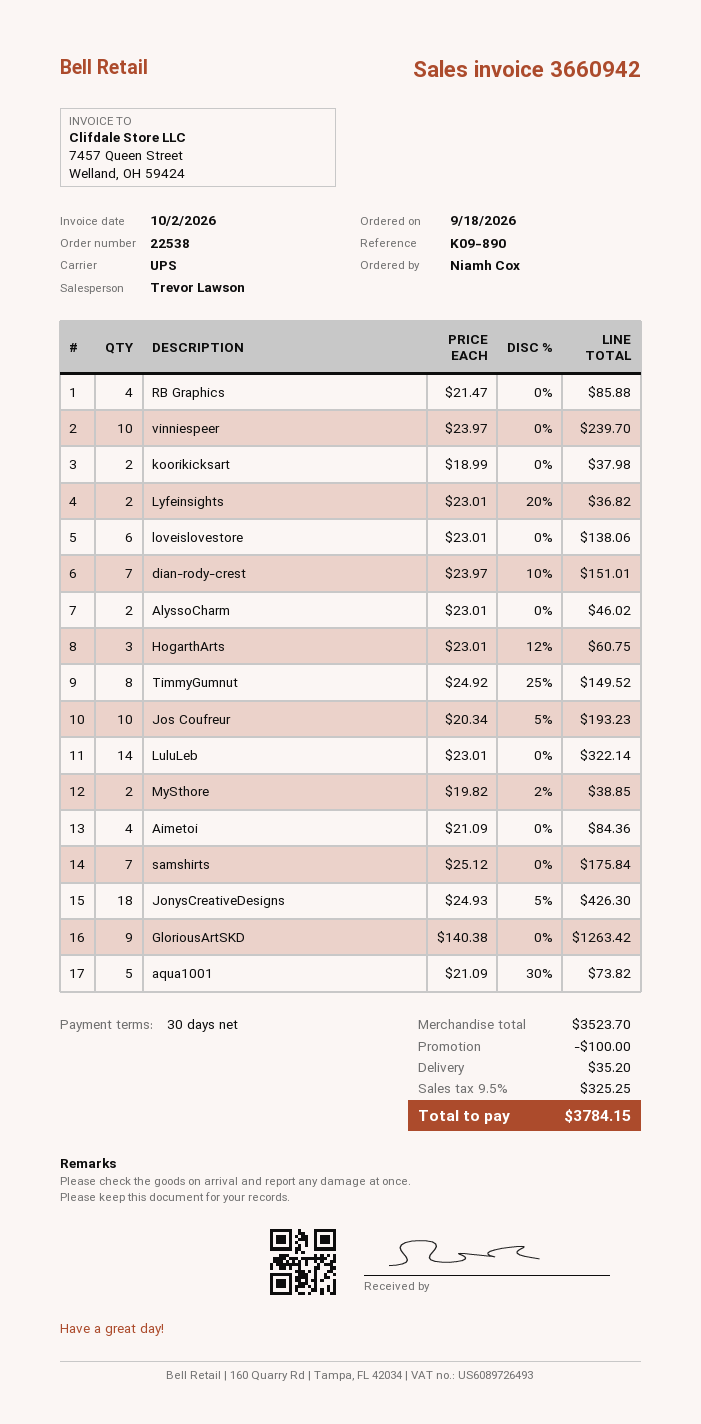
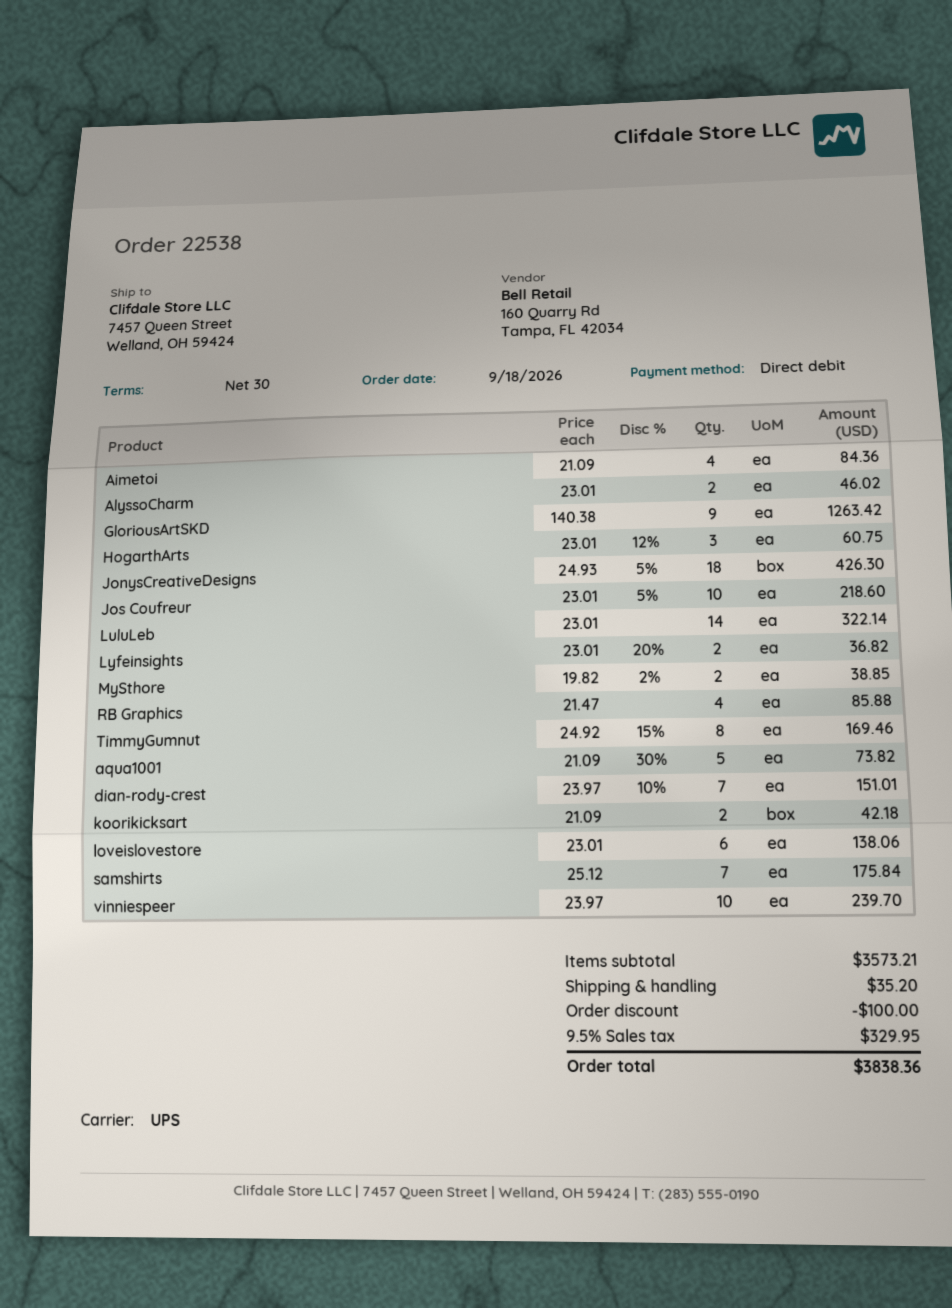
koorikicksart: 2 x 18.99 = 37.98 -> 2 x 21.09 = 42.18
TimmyGumnut: 8 x 24.92 - 25% = 149.52 -> 8 x 24.92 - 15% = 169.46
Jos Coufreur: 10 x 20.34 - 5% = 193.23 -> 10 x 23.01 - 5% = 218.60
subtotal: 3523.70 -> 3573.21
tax: 9.5% = 325.25 -> 9.5% = 329.95
total: 3784.15 -> 3838.36

